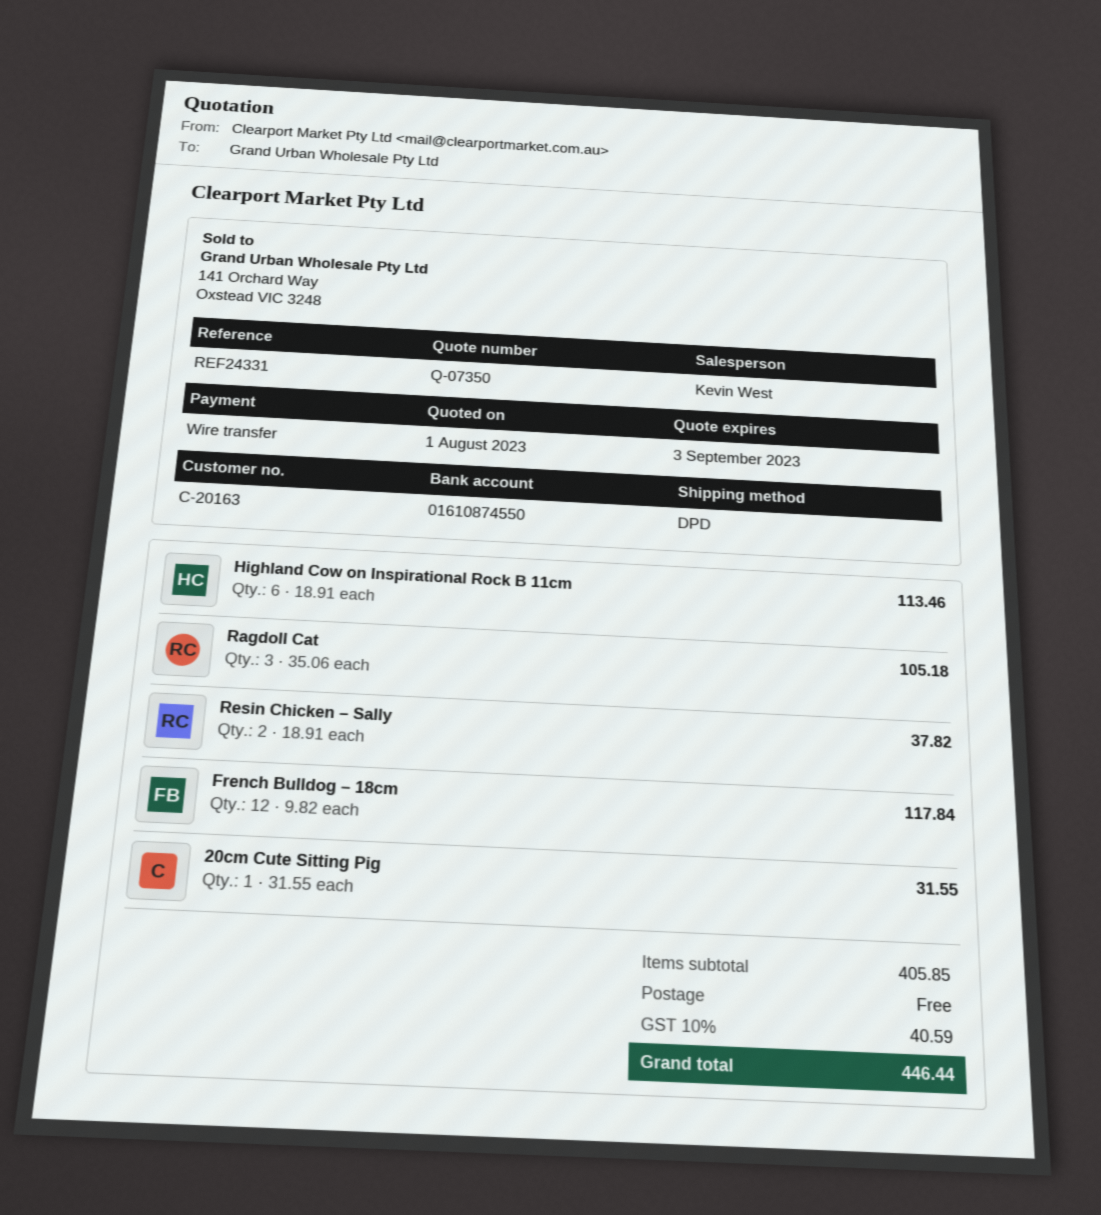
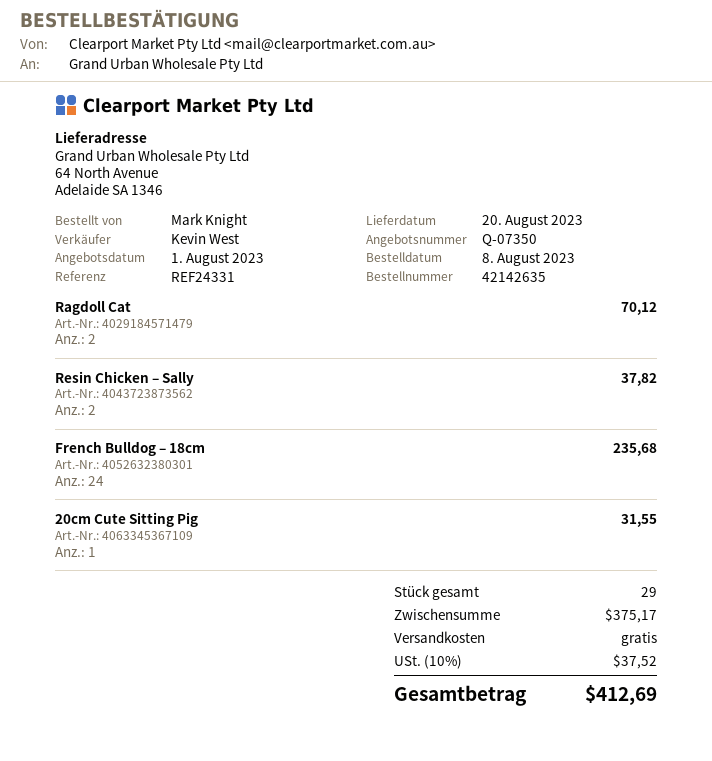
Highland Cow on Inspirational Rock B 11cm: 6 for 113.46 -> none
Ragdoll Cat: 3 for 105.18 -> 2 for 70.12
French Bulldog – 18cm: 12 for 117.84 -> 24 for 235.68
subtotal: 405.85 -> 375.17
tax: 10% = 40.59 -> 10% = 37.52
total: 446.44 -> 412.69

